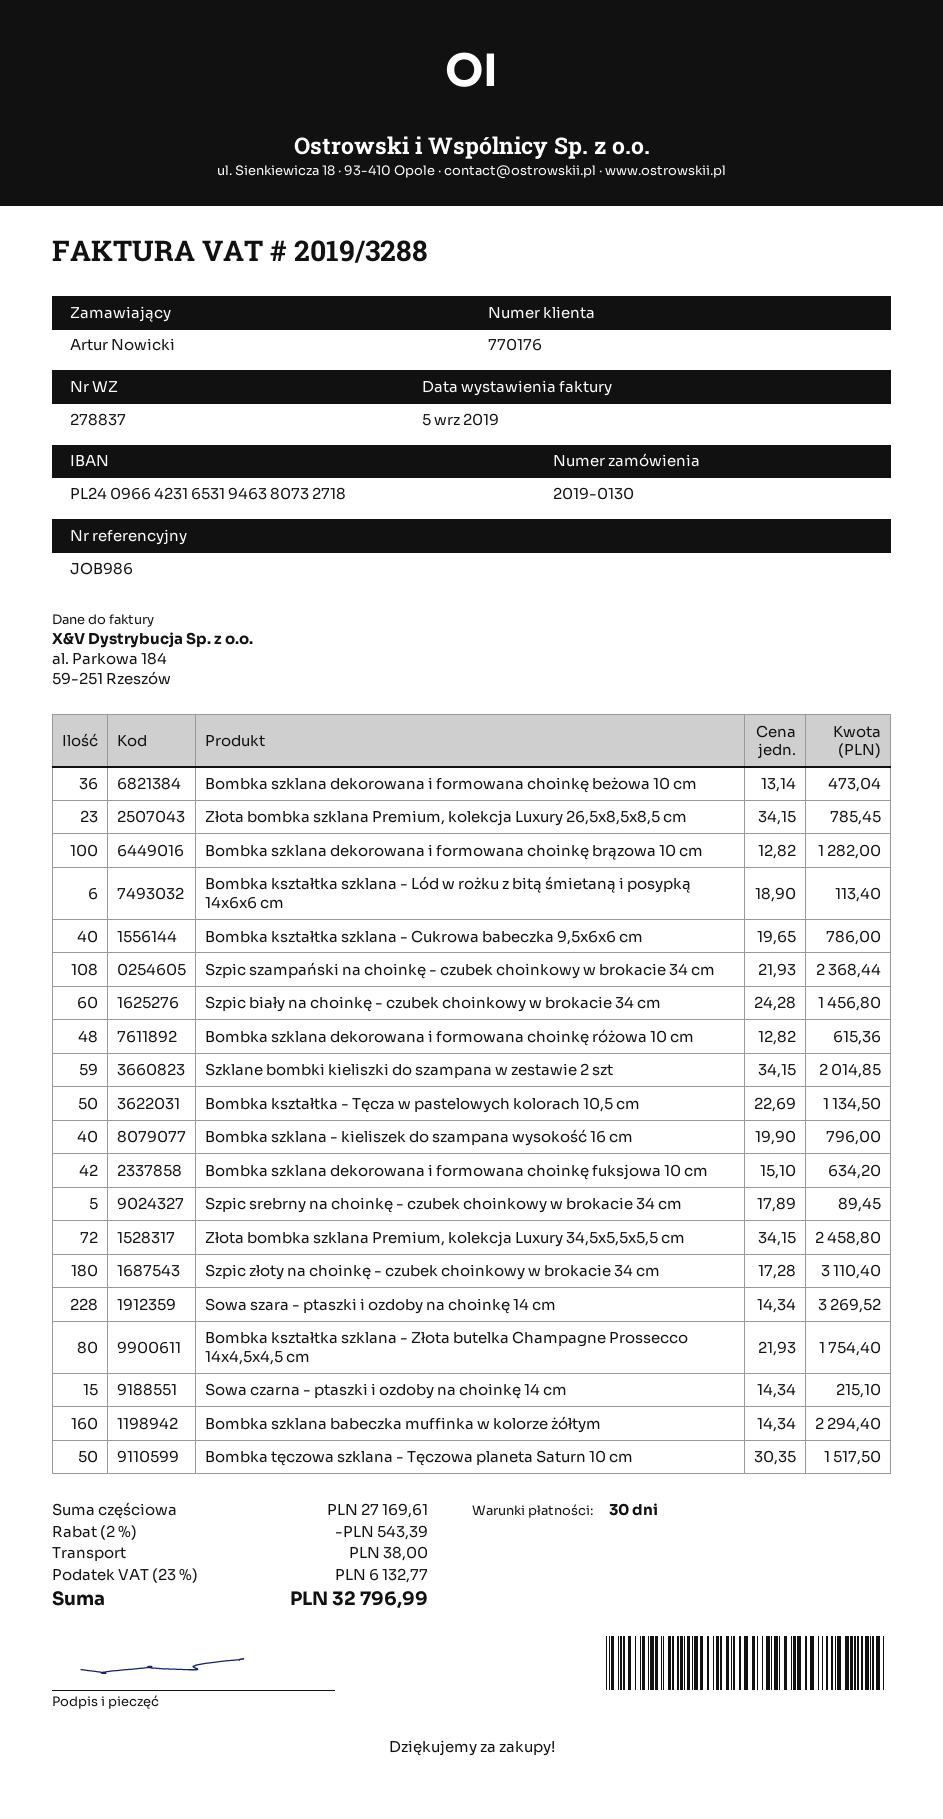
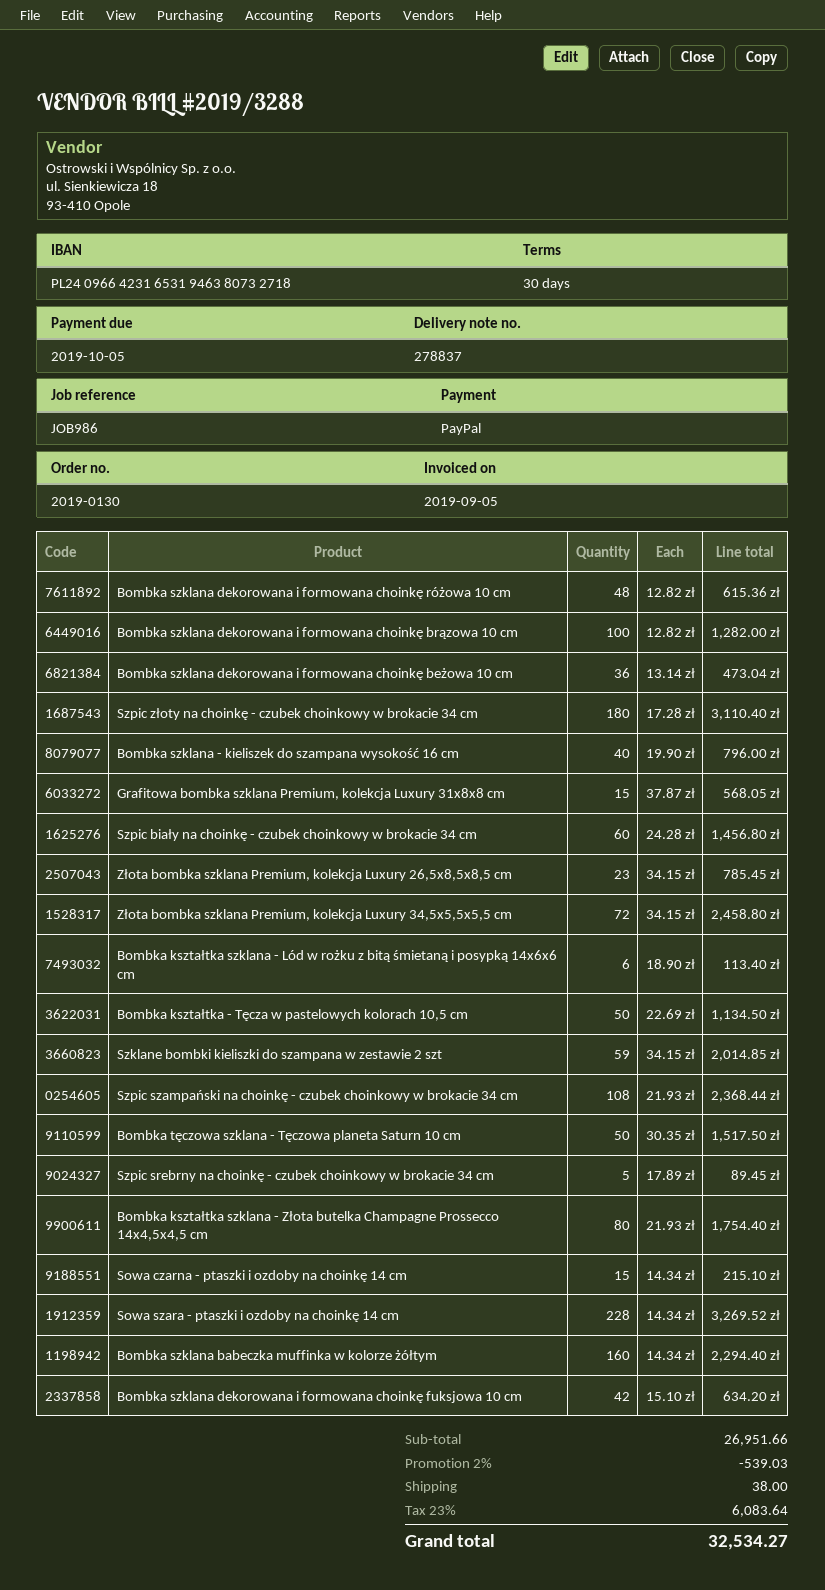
Bombka kształtka szklana - Cukrowa babeczka 9,5x6x6 cm: 40 x 19.65 = 786.00 -> none
Grafitowa bombka szklana Premium, kolekcja Luxury 31x8x8 cm: none -> 15 x 37.87 = 568.05
subtotal: 27169.61 -> 26951.66
discount: 2% = 543.39 -> 2% = 539.03
tax: 23% = 6132.77 -> 23% = 6083.64
total: 32796.99 -> 32534.27

